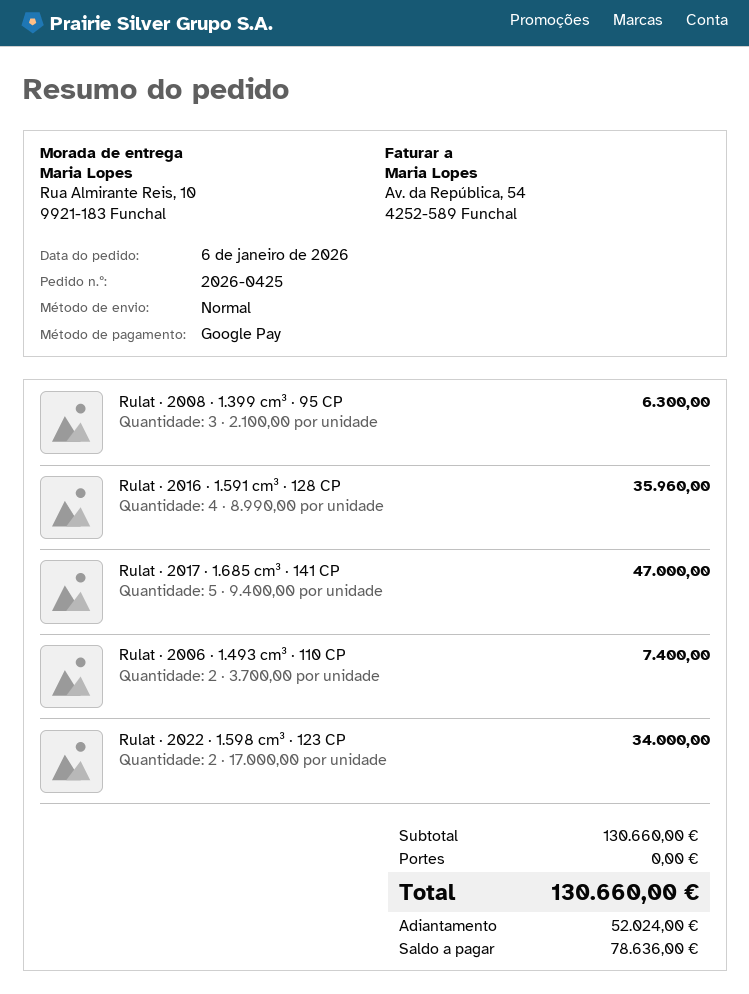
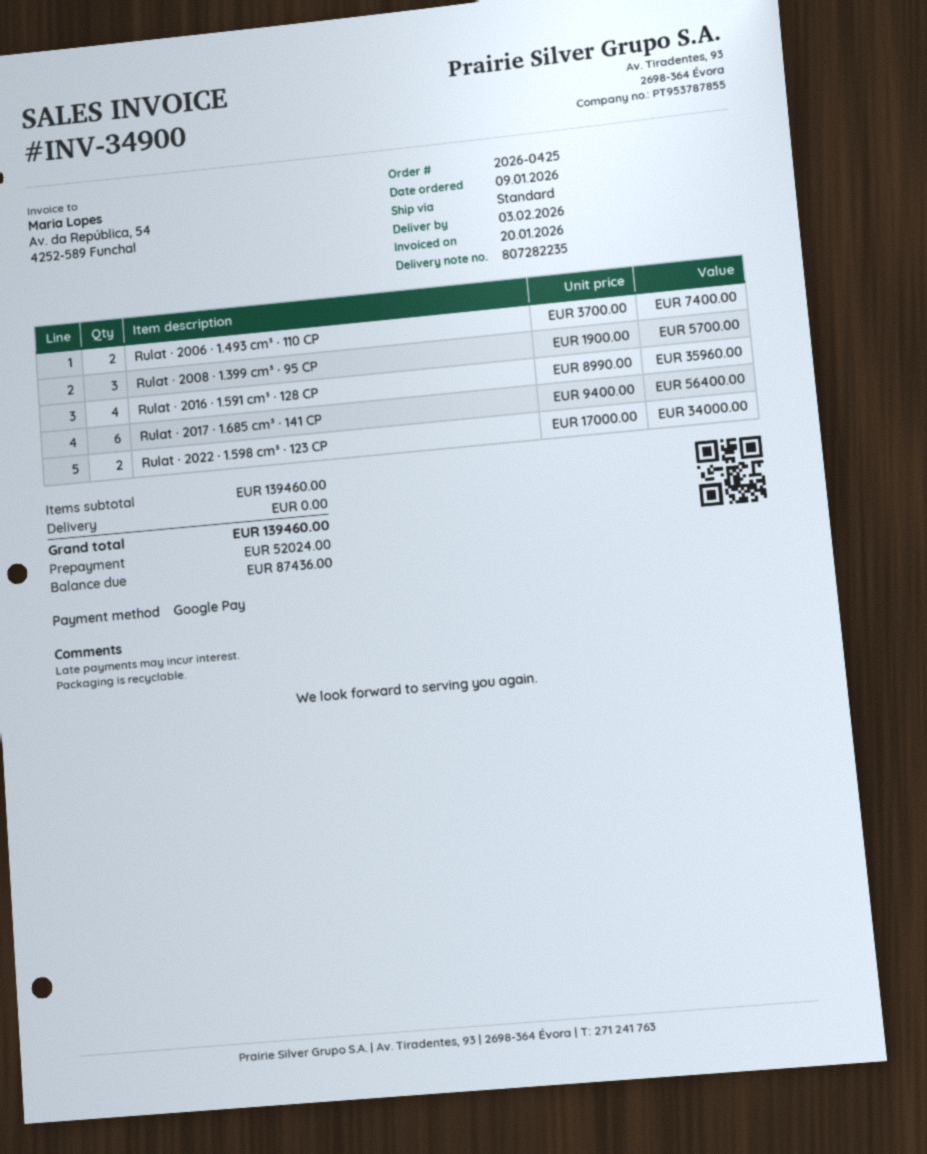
order date: 2026-01-06 -> 2026-01-09
Rulat · 2008 · 1.399 cm³ · 95 CP: 3 x 2100.00 = 6300.00 -> 3 x 1900.00 = 5700.00
Rulat · 2017 · 1.685 cm³ · 141 CP: 5 x 9400.00 = 47000.00 -> 6 x 9400.00 = 56400.00
subtotal: 130660.00 -> 139460.00
total: 130660.00 -> 139460.00
balance: 78636.00 -> 87436.00

